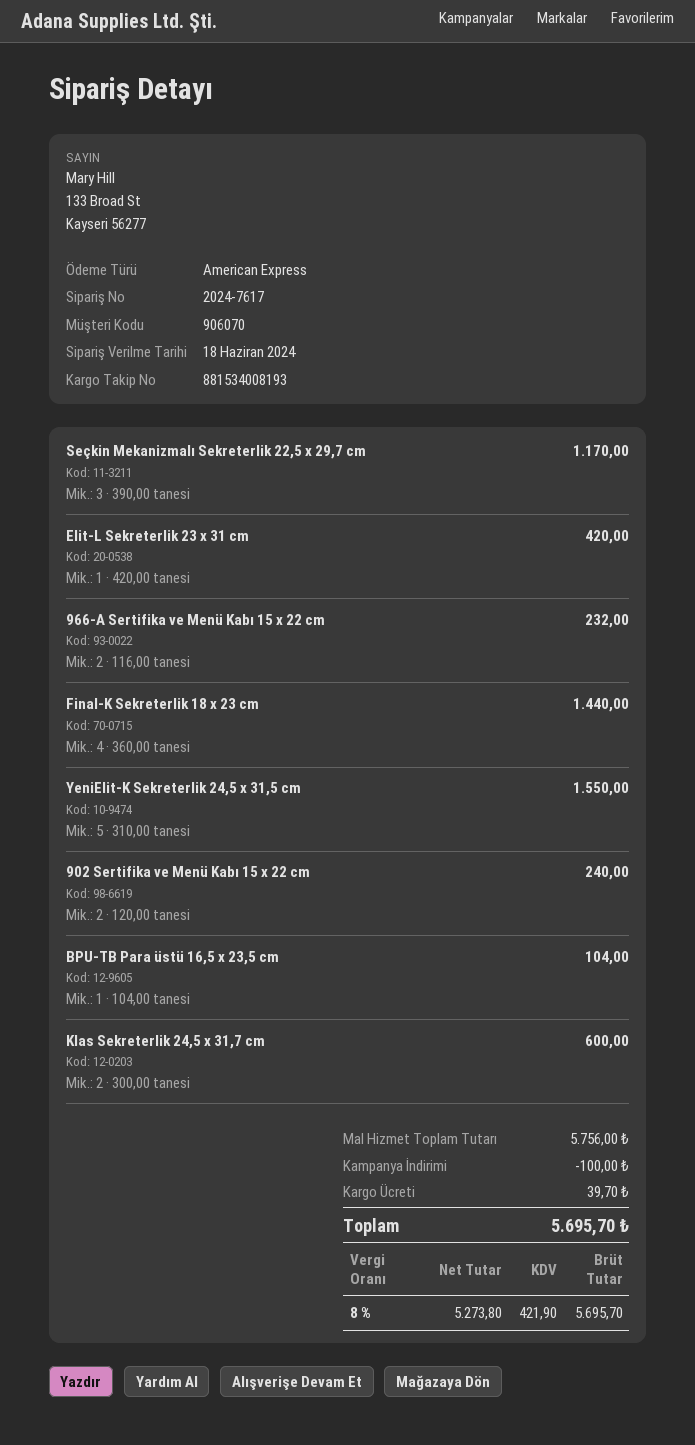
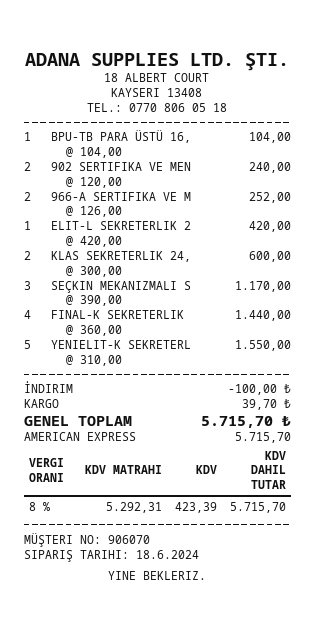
966-A Sertifika ve Menü Kabı 15 x 22 cm: 2 x 116.00 = 232.00 -> 2 x 126.00 = 252.00
net: 5273.80 -> 5292.31
tax: 8% = 421.90 -> 8% = 423.39
total: 5695.70 -> 5715.70

